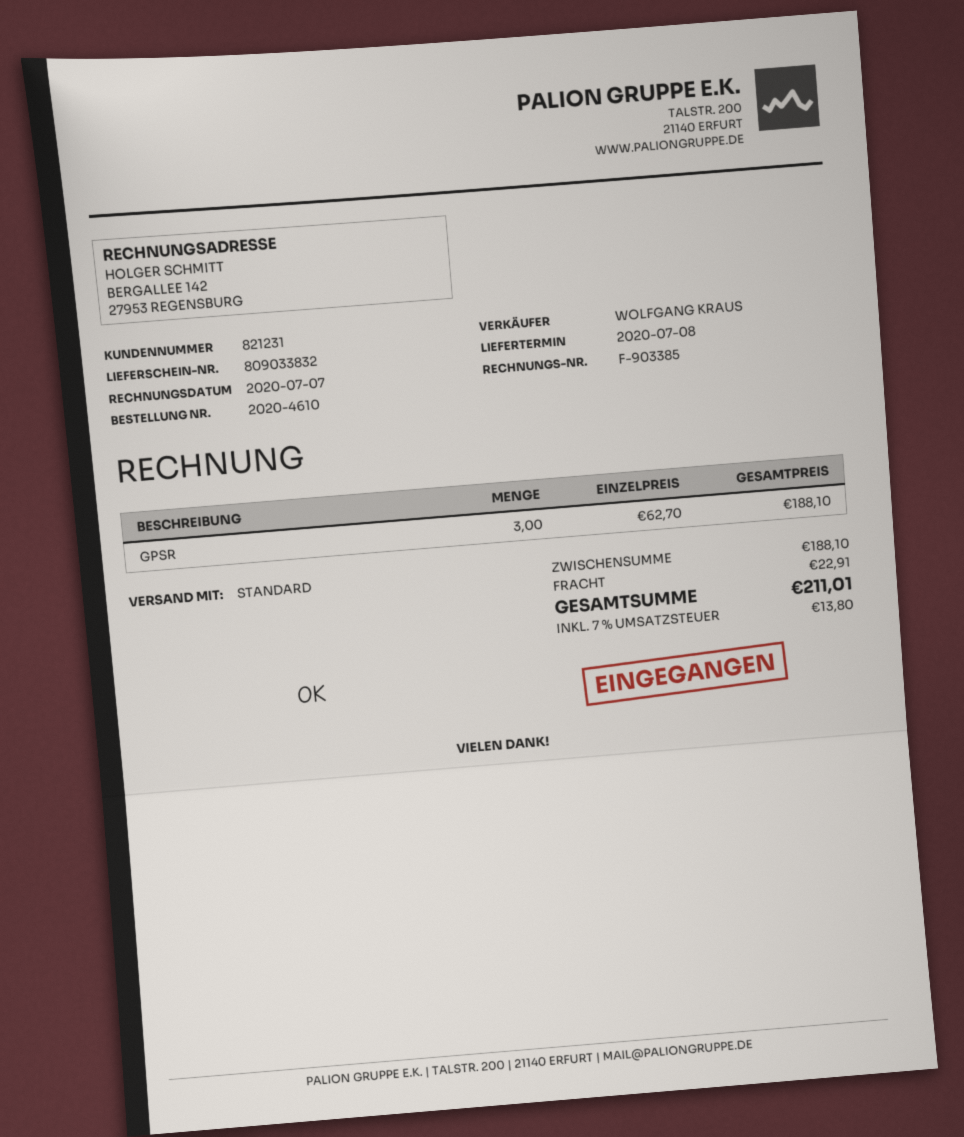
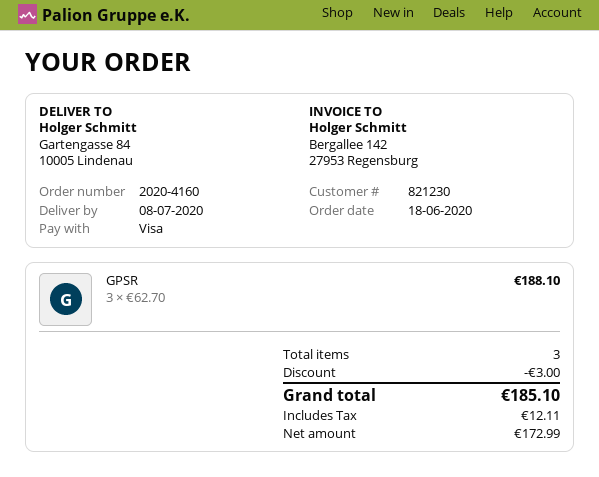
order number: 2020-4610 -> 2020-4160
customer number: 821231 -> 821230
discount: none -> 3.00
shipping: 22.91 -> none
tax: 13.80 -> 12.11
total: 211.01 -> 185.10

